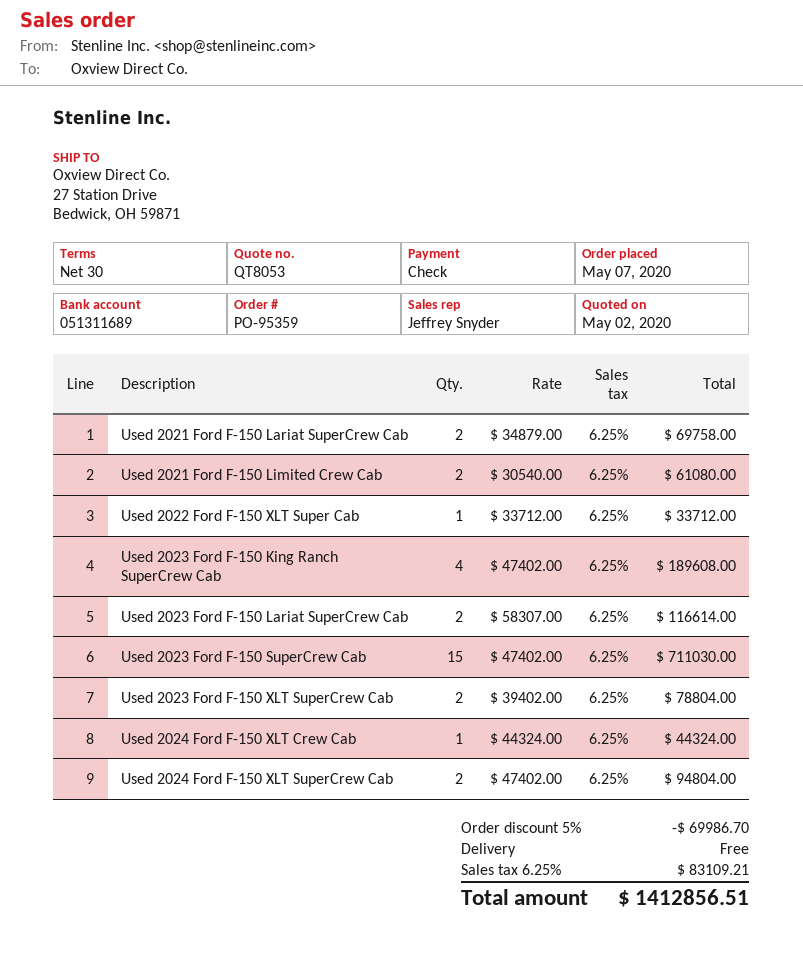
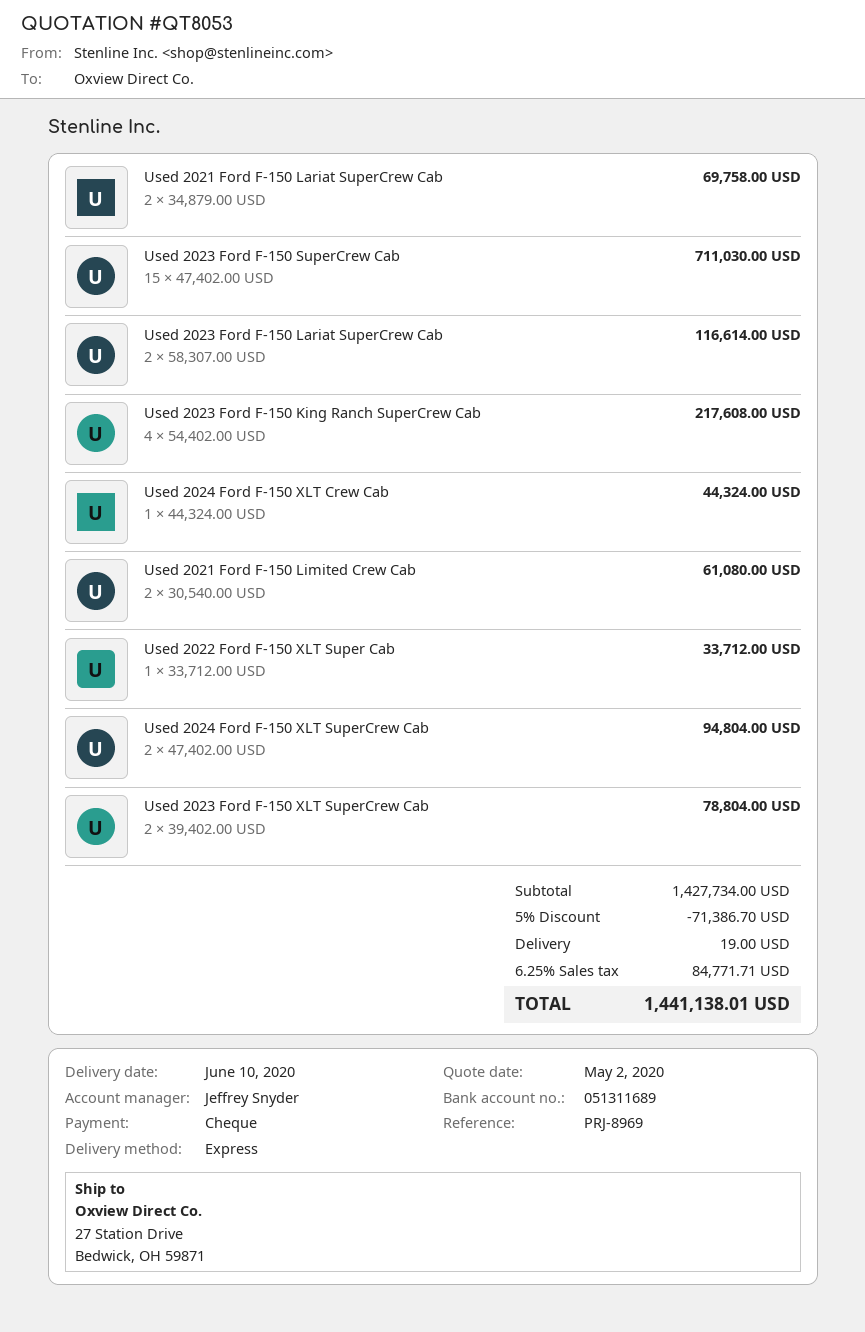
Used 2023 Ford F-150 King Ranch SuperCrew Cab: 4 x 47402.00 = 189608.00 -> 4 x 54402.00 = 217608.00
discount: 5% = 69986.70 -> 5% = 71386.70
shipping: 0.00 -> 19.00
tax: 6.25% = 83109.21 -> 6.25% = 84771.71
total: 1412856.51 -> 1441138.01

